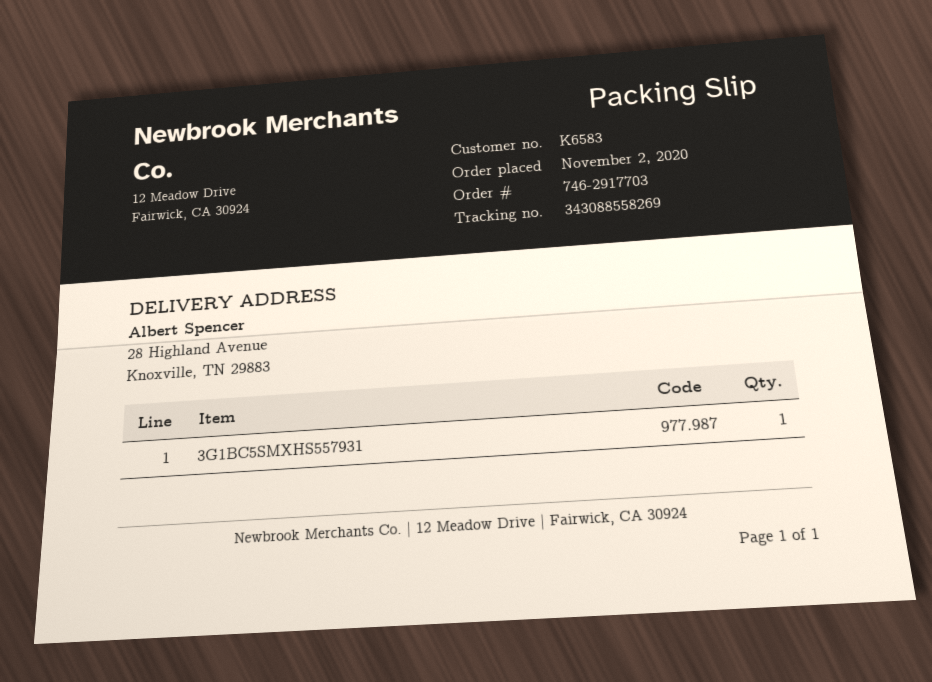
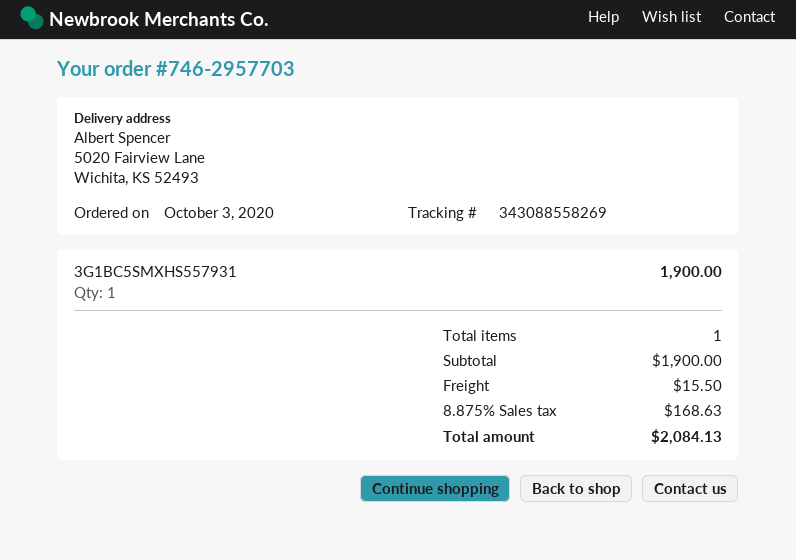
order number: 746-2917703 -> 746-2957703
order date: 2020-11-02 -> 2020-10-03
ship to: 28 Highland Avenue, Knoxville, TN 29883 -> 5020 Fairview Lane, Wichita, KS 52493

